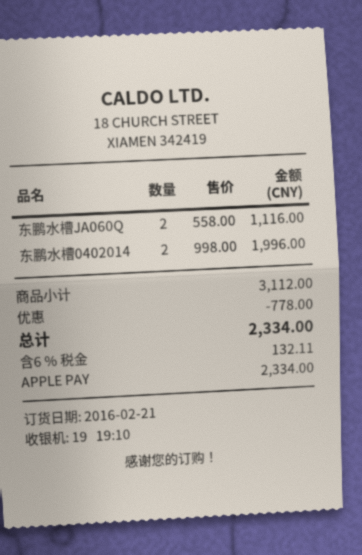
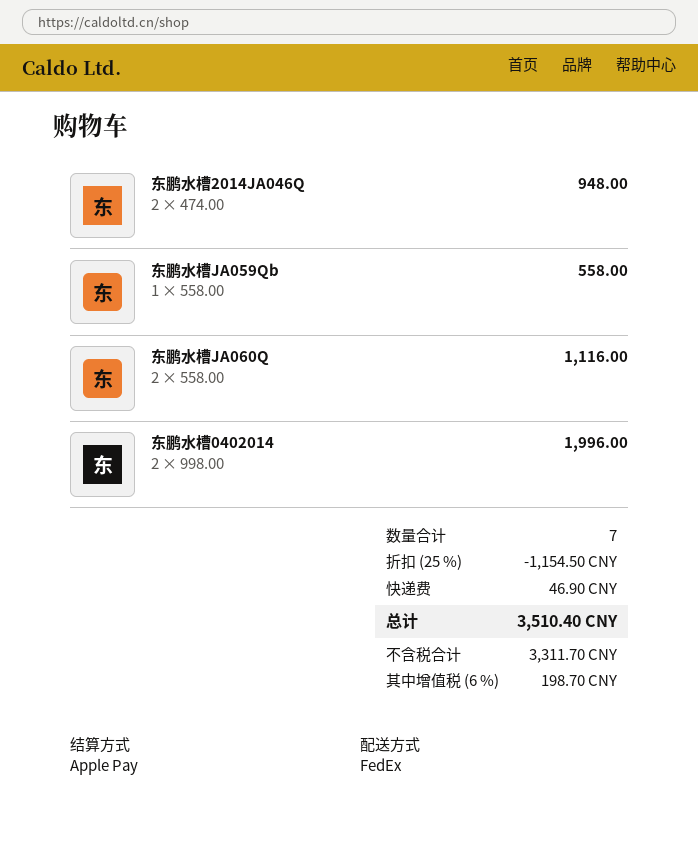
东鹏水槽2014JA046Q: none -> 2 x 474.00 = 948.00
东鹏水槽JA059Qb: none -> 1 x 558.00 = 558.00
discount: 778.00 -> 1154.50
shipping: none -> 46.90
tax: 6% = 132.11 -> 6% = 198.70
total: 2334.00 -> 3510.40

